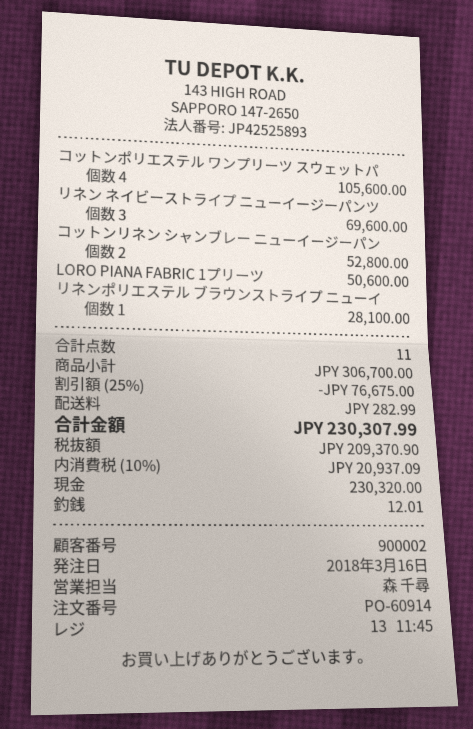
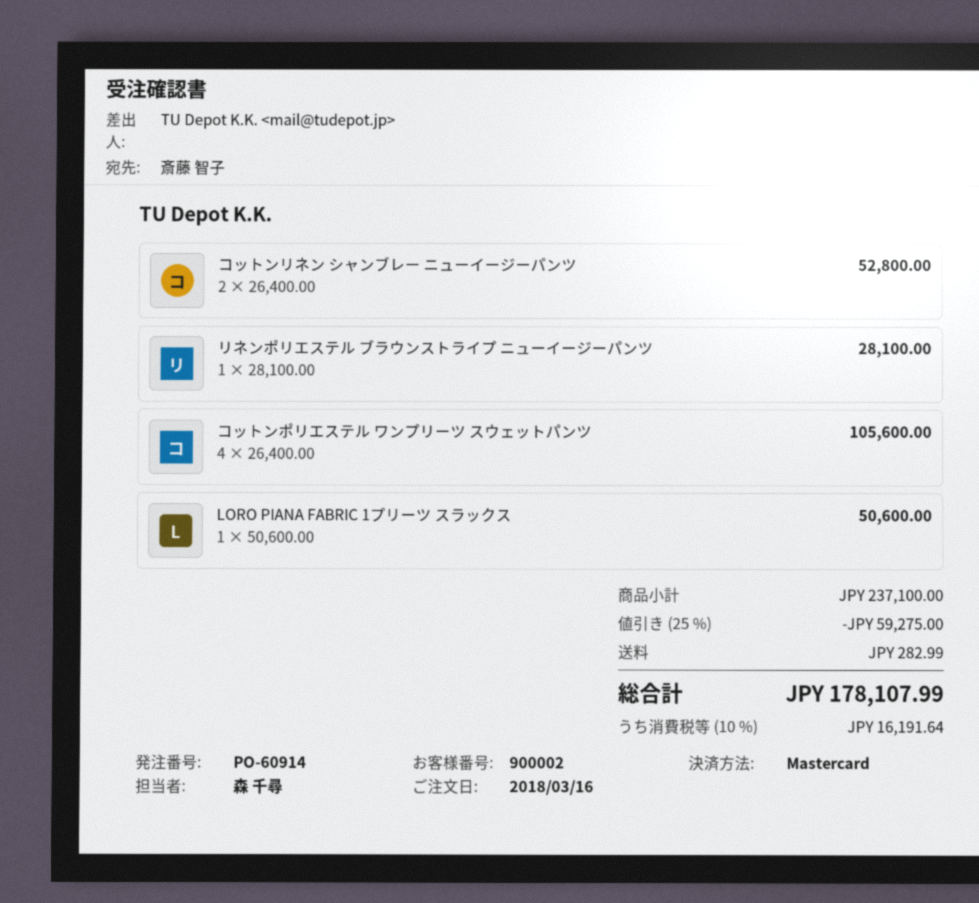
payment method: cash -> Mastercard
リネン ネイビーストライプ ニューイージーパンツ: 3 for 69600.00 -> none
subtotal: 306700.00 -> 237100.00
discount: 25% = 76675.00 -> 25% = 59275.00
tax: 10% = 20937.09 -> 10% = 16191.64
total: 230307.99 -> 178107.99

